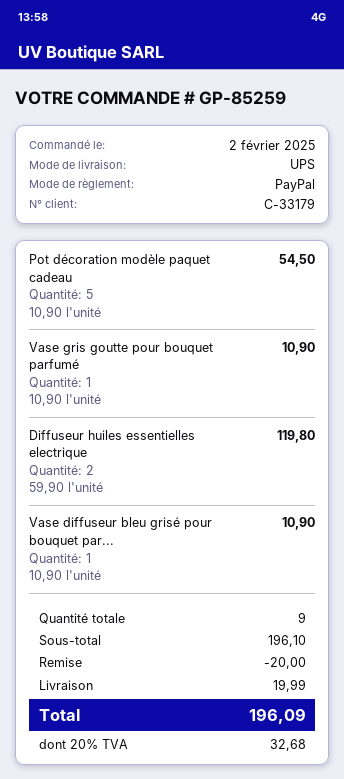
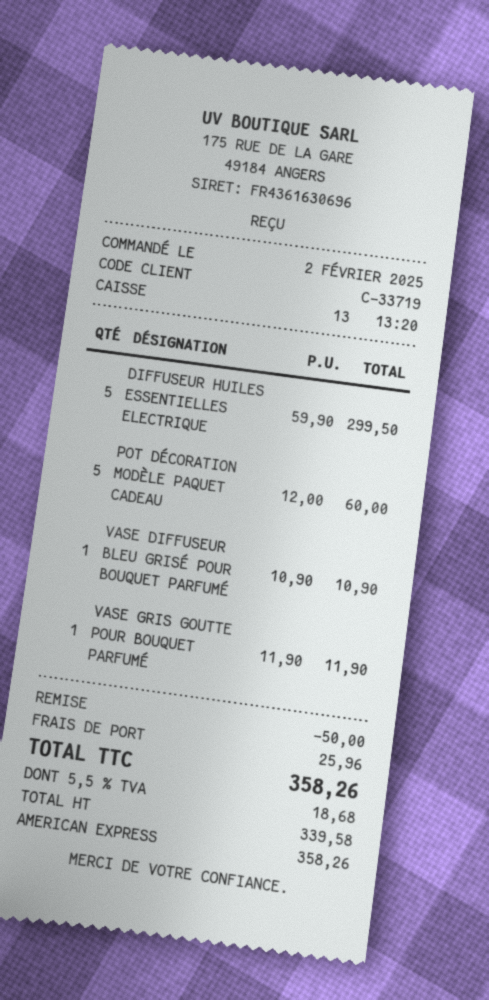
customer number: C-33179 -> C-33719
payment method: PayPal -> American Express
Pot décoration modèle paquet cadeau: 5 x 10.90 = 54.50 -> 5 x 12.00 = 60.00
Vase gris goutte pour bouquet parfumé: 1 x 10.90 = 10.90 -> 1 x 11.90 = 11.90
Diffuseur huiles essentielles electrique: 2 x 59.90 = 119.80 -> 5 x 59.90 = 299.50
discount: 20.00 -> 50.00
shipping: 19.99 -> 25.96
tax: 20% = 32.68 -> 5.5% = 18.68
total: 196.09 -> 358.26

